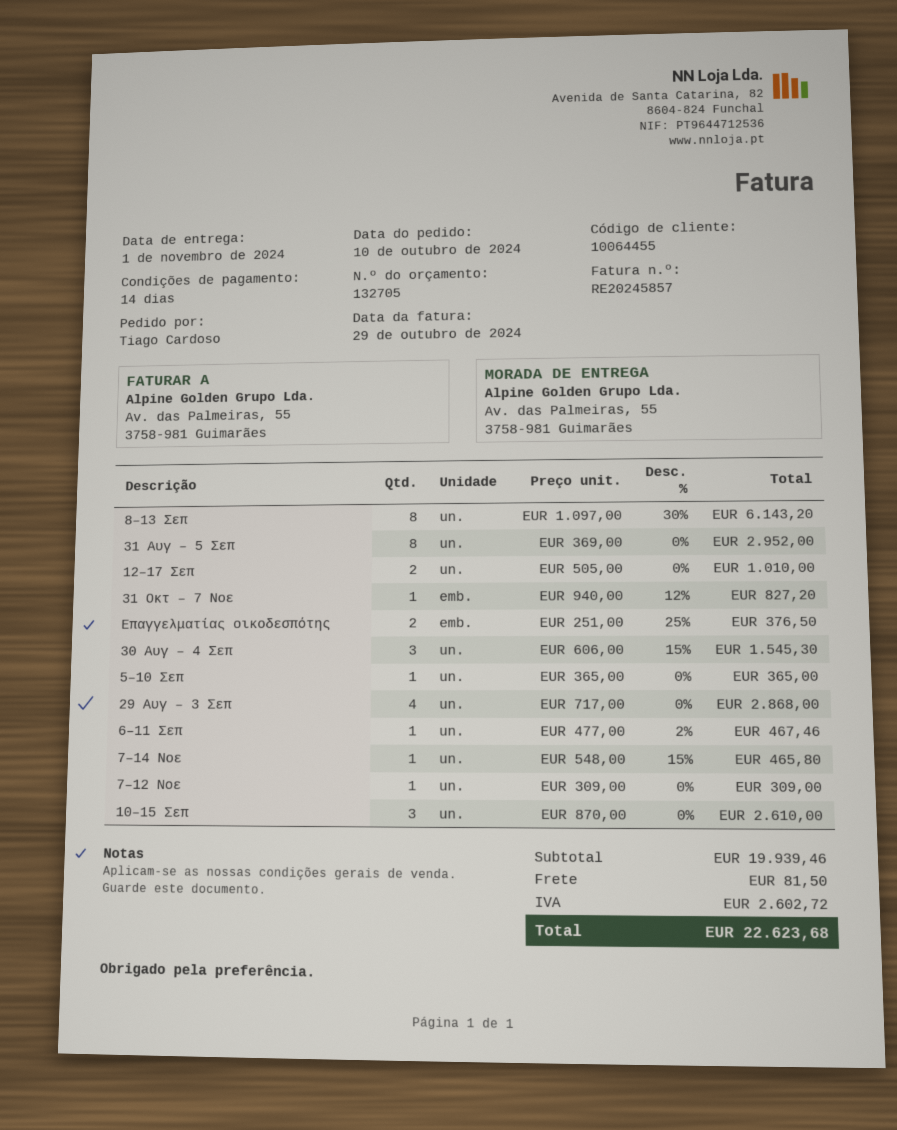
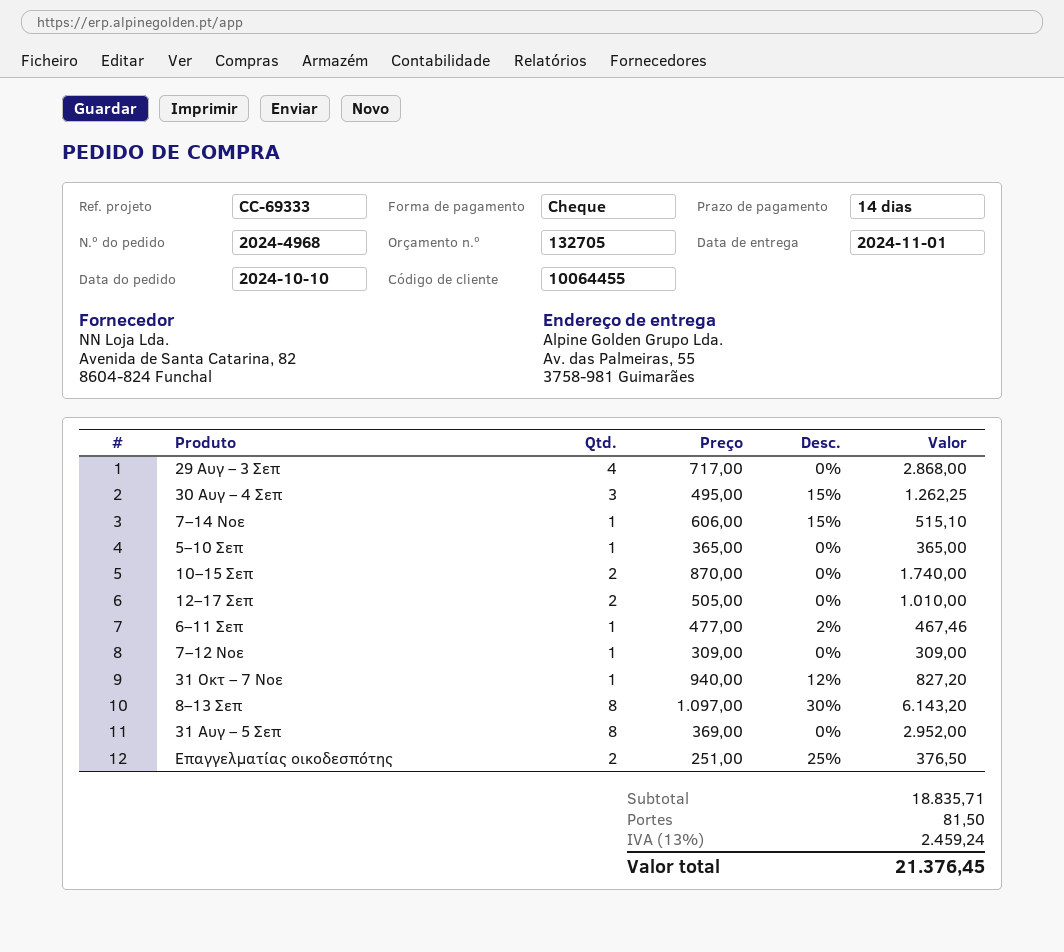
30 Αυγ – 4 Σεπ: 3 x 606.00 - 15% = 1545.30 -> 3 x 495.00 - 15% = 1262.25
7–14 Νοε: 1 x 548.00 - 15% = 465.80 -> 1 x 606.00 - 15% = 515.10
10–15 Σεπ: 3 x 870.00 = 2610.00 -> 2 x 870.00 = 1740.00
subtotal: 19939.46 -> 18835.71
tax: 2602.72 -> 2459.24
total: 22623.68 -> 21376.45

